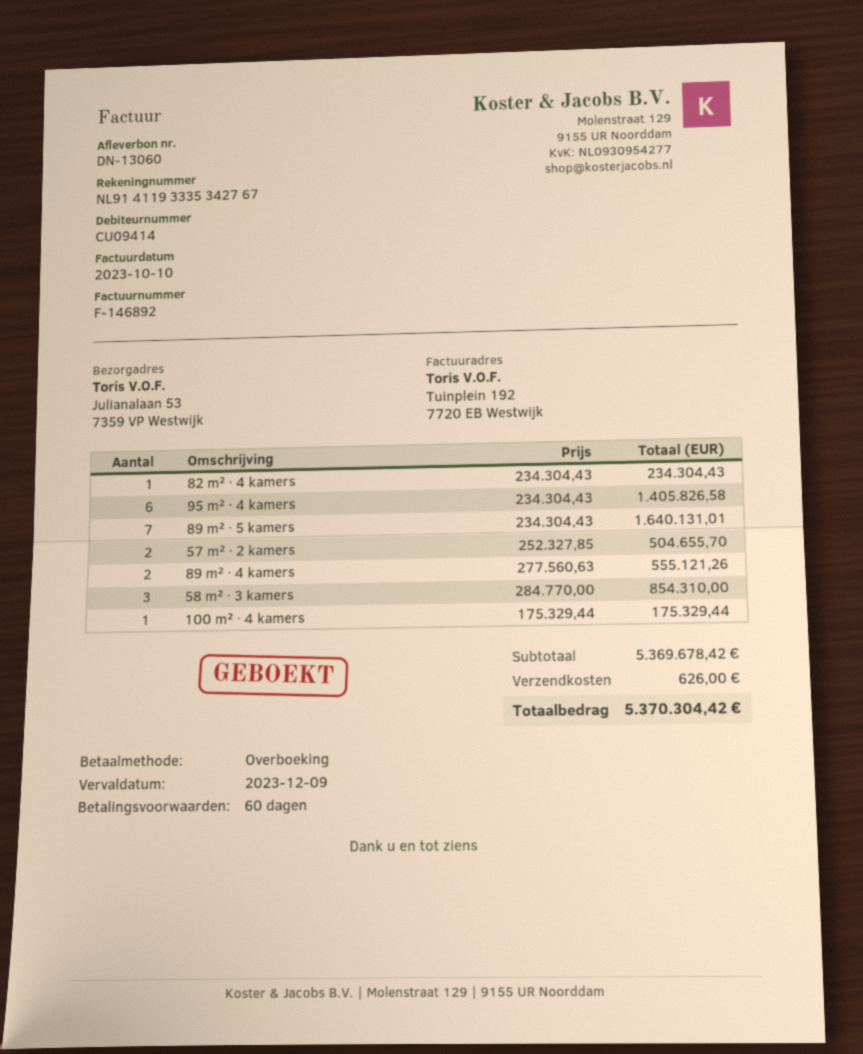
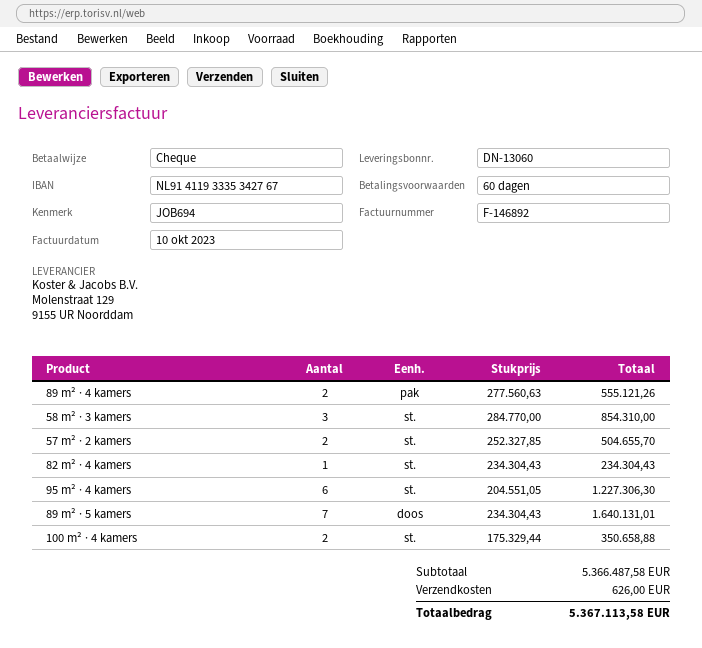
payment method: bank transfer -> cheque
95 m² · 4 kamers: 6 x 234304.43 = 1405826.58 -> 6 x 204551.05 = 1227306.30
100 m² · 4 kamers: 1 x 175329.44 = 175329.44 -> 2 x 175329.44 = 350658.88
subtotal: 5369678.42 -> 5366487.58
total: 5370304.42 -> 5367113.58

